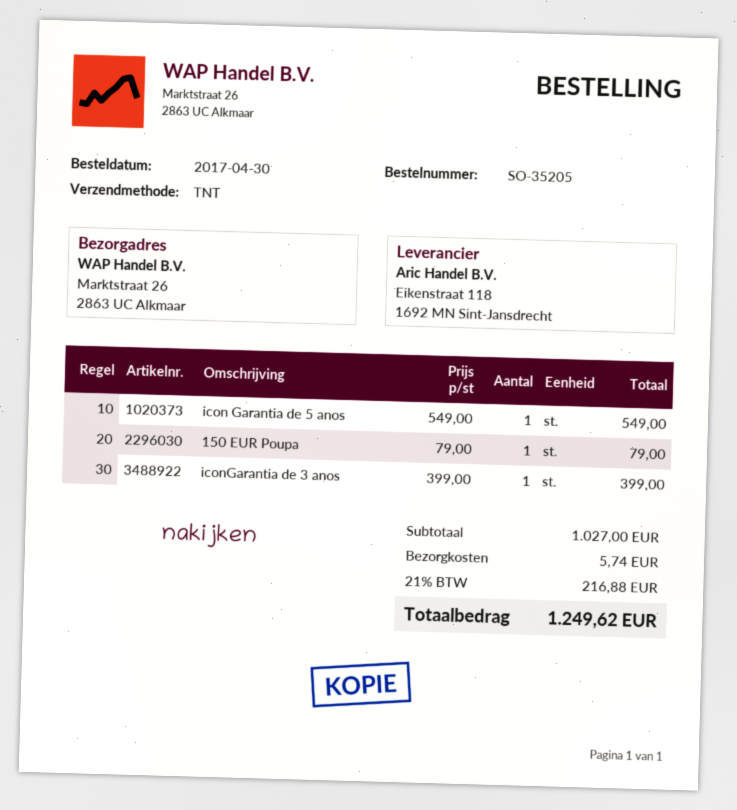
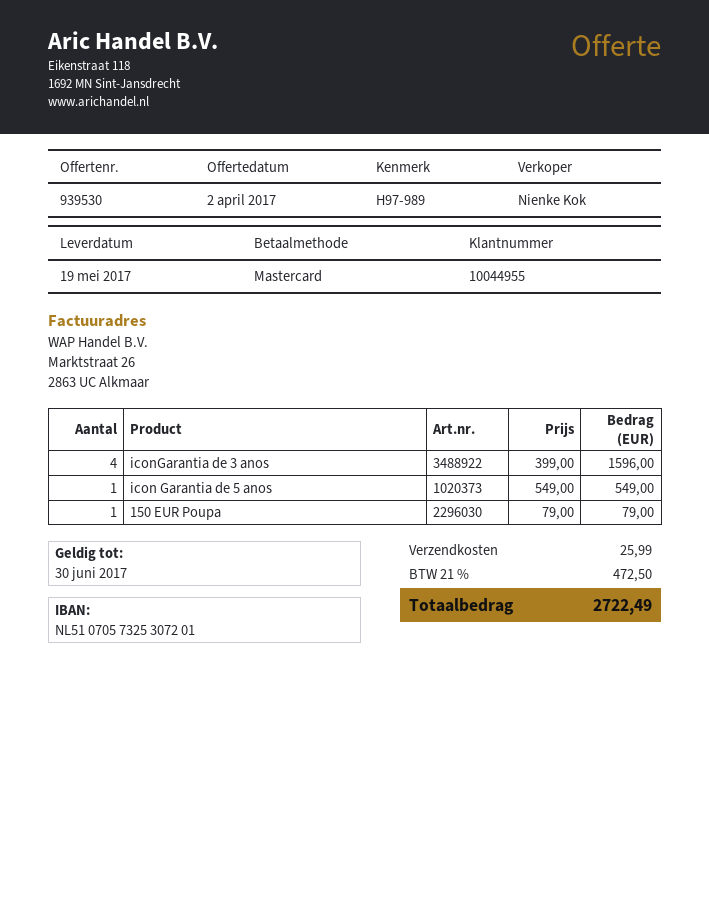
iconGarantia de 3 anos: 1 x 399.00 = 399.00 -> 4 x 399.00 = 1596.00
shipping: 5.74 -> 25.99
tax: 21% = 216.88 -> 21% = 472.50
total: 1249.62 -> 2722.49

